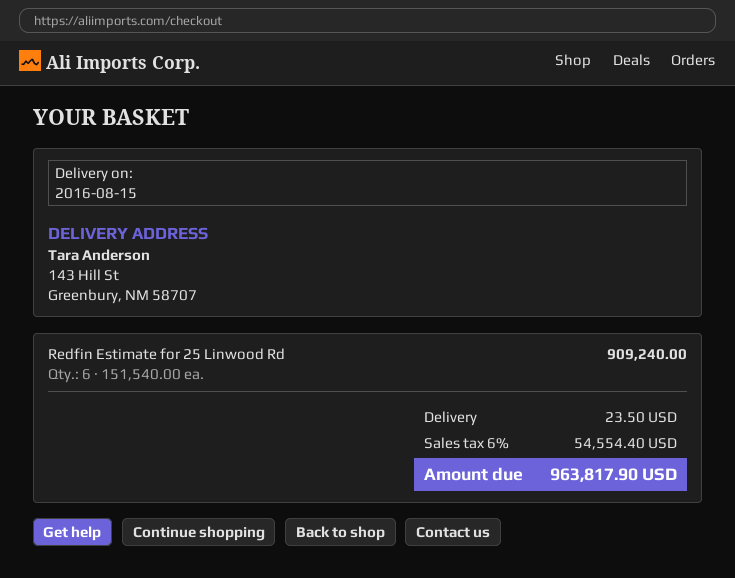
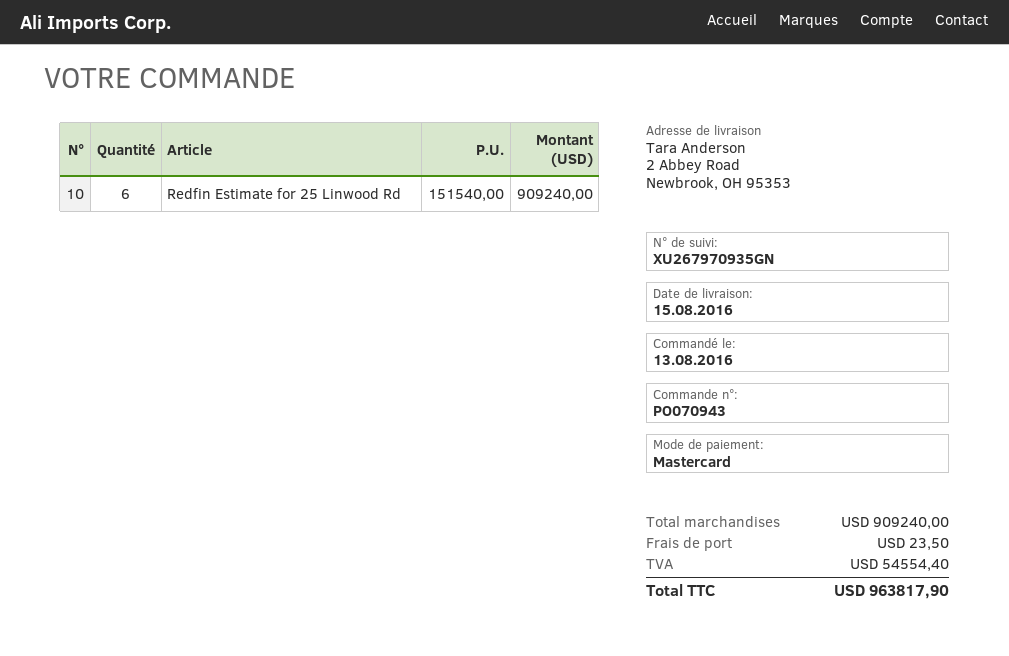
ship to: 143 Hill St, Greenbury, NM 58707 -> 2 Abbey Road, Newbrook, OH 95353

